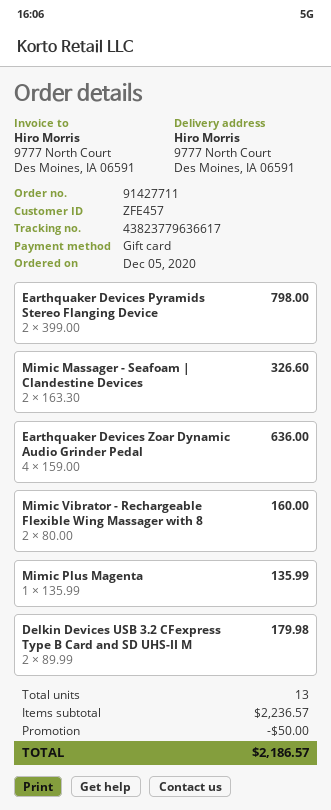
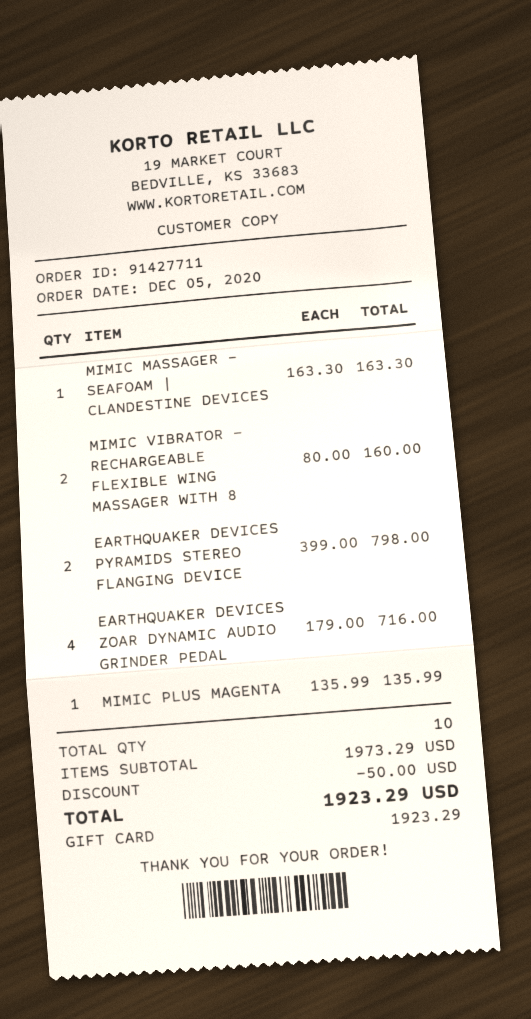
Mimic Massager - Seafoam | Clandestine Devices: 2 x 163.30 = 326.60 -> 1 x 163.30 = 163.30
Earthquaker Devices Zoar Dynamic Audio Grinder Pedal: 4 x 159.00 = 636.00 -> 4 x 179.00 = 716.00
Delkin Devices USB 3.2 CFexpress Type B Card and SD UHS-II M: 2 x 89.99 = 179.98 -> none
total quantity: 13 -> 10
subtotal: 2236.57 -> 1973.29
total: 2186.57 -> 1923.29

